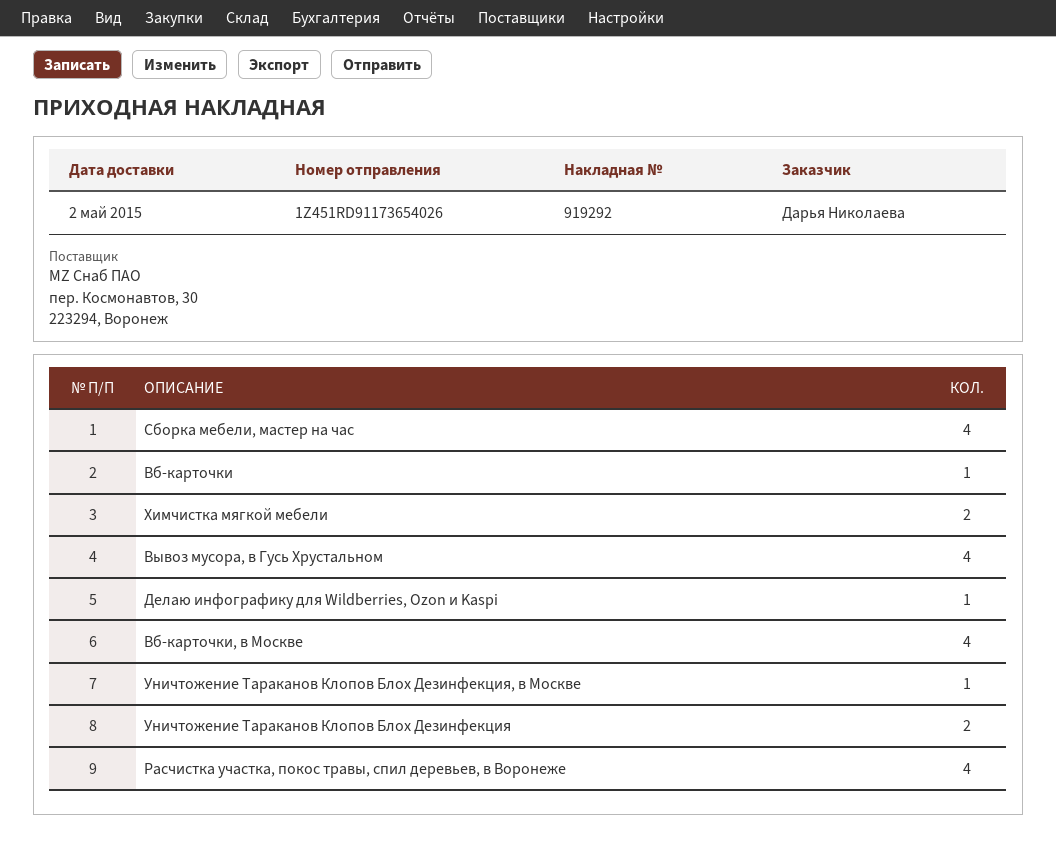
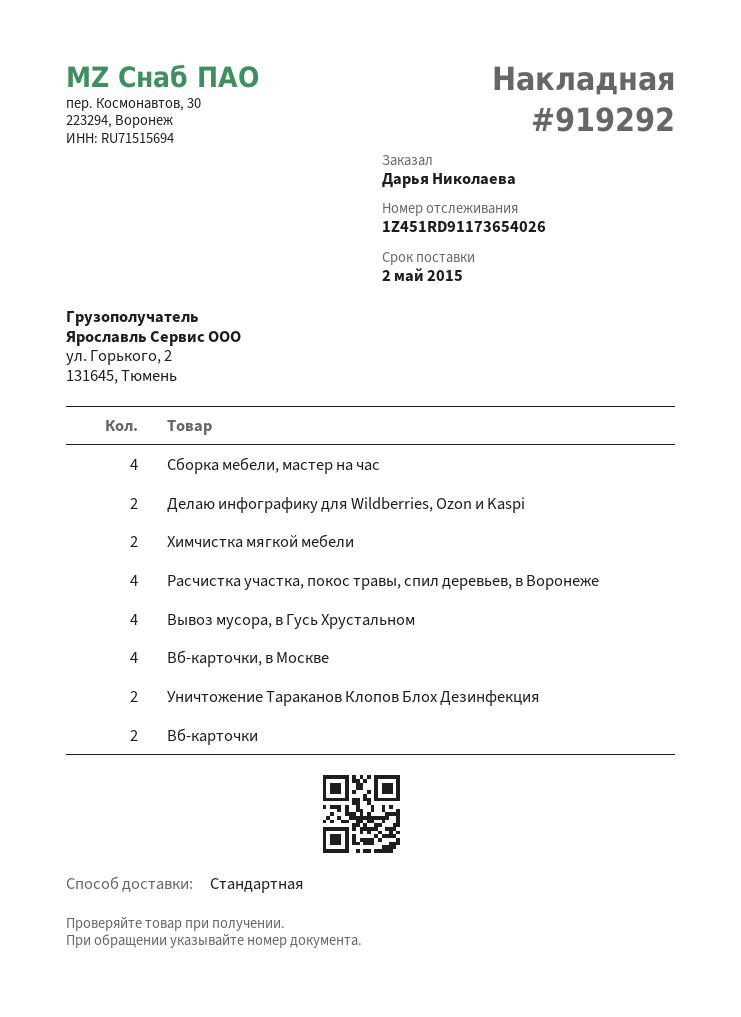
Вб-карточки: 1 -> 2
Делаю инфографику для Wildberries, Ozon и Kaspi: 1 -> 2
Уничтожение Тараканов Клопов Блох Дезинфекция, в Москве: 1 -> none

